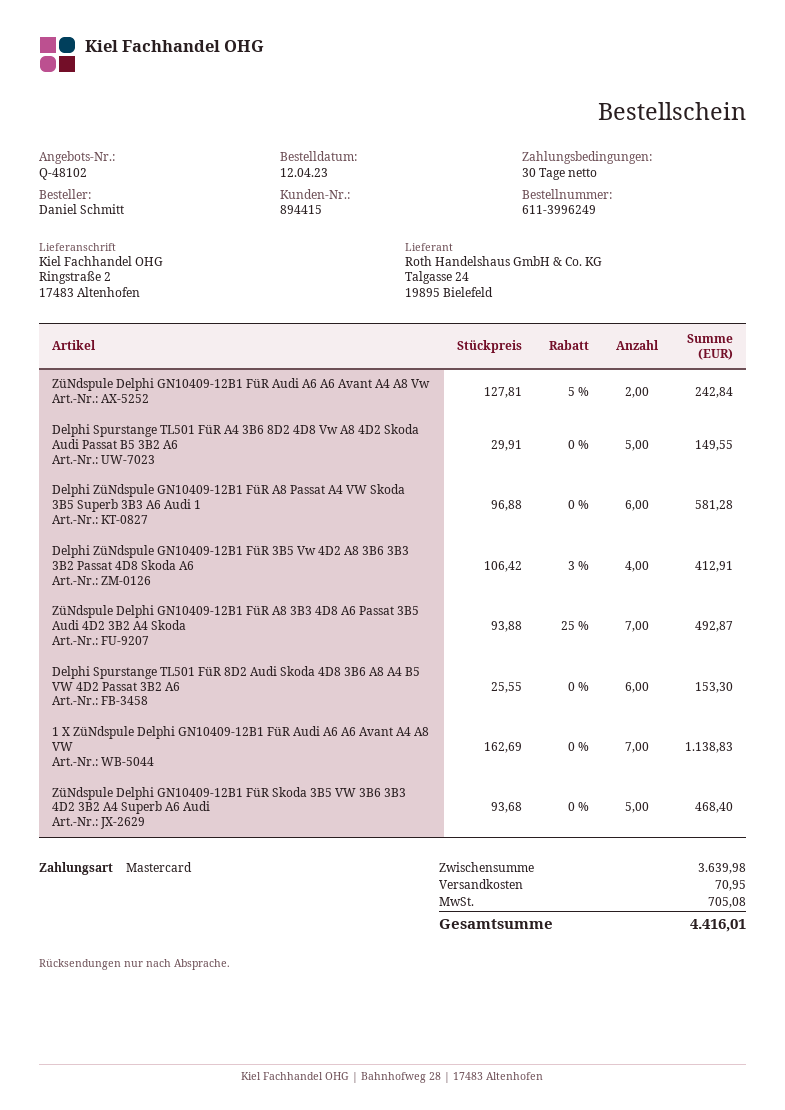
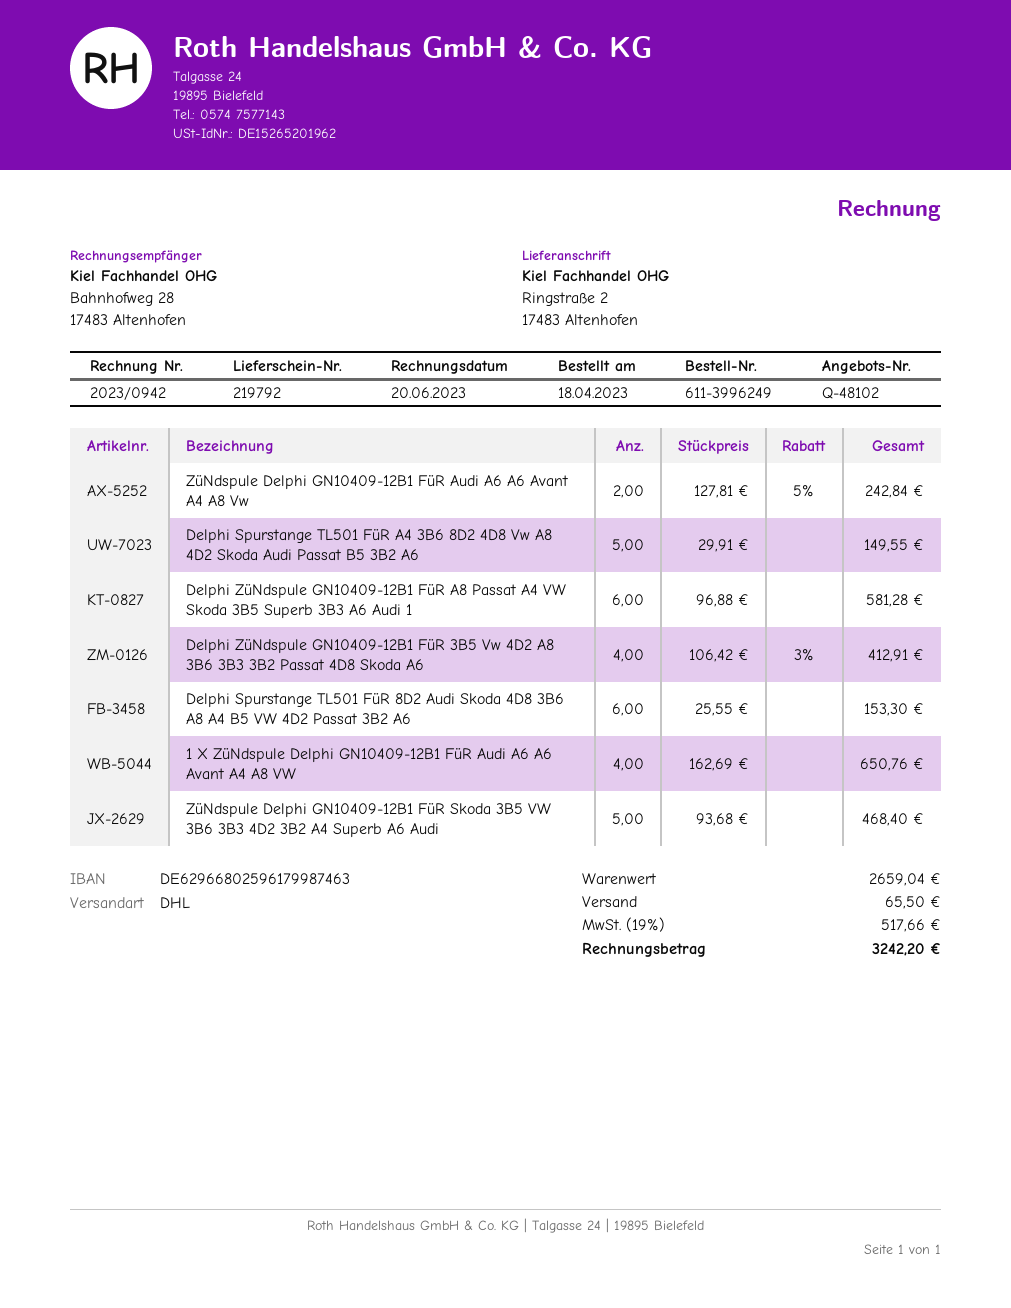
order date: 2023-04-12 -> 2023-04-18
ZüNdspule Delphi GN10409-12B1 FüR A8 3B3 4D8 A6 Passat 3B5 Audi 4D2 3B2 A4 Skoda: 7 x 93.88 - 25% = 492.87 -> none
1 X ZüNdspule Delphi GN10409-12B1 FüR Audi A6 A6 Avant A4 A8 VW: 7 x 162.69 = 1138.83 -> 4 x 162.69 = 650.76
subtotal: 3639.98 -> 2659.04
shipping: 70.95 -> 65.50
tax: 705.08 -> 517.66
total: 4416.01 -> 3242.20

